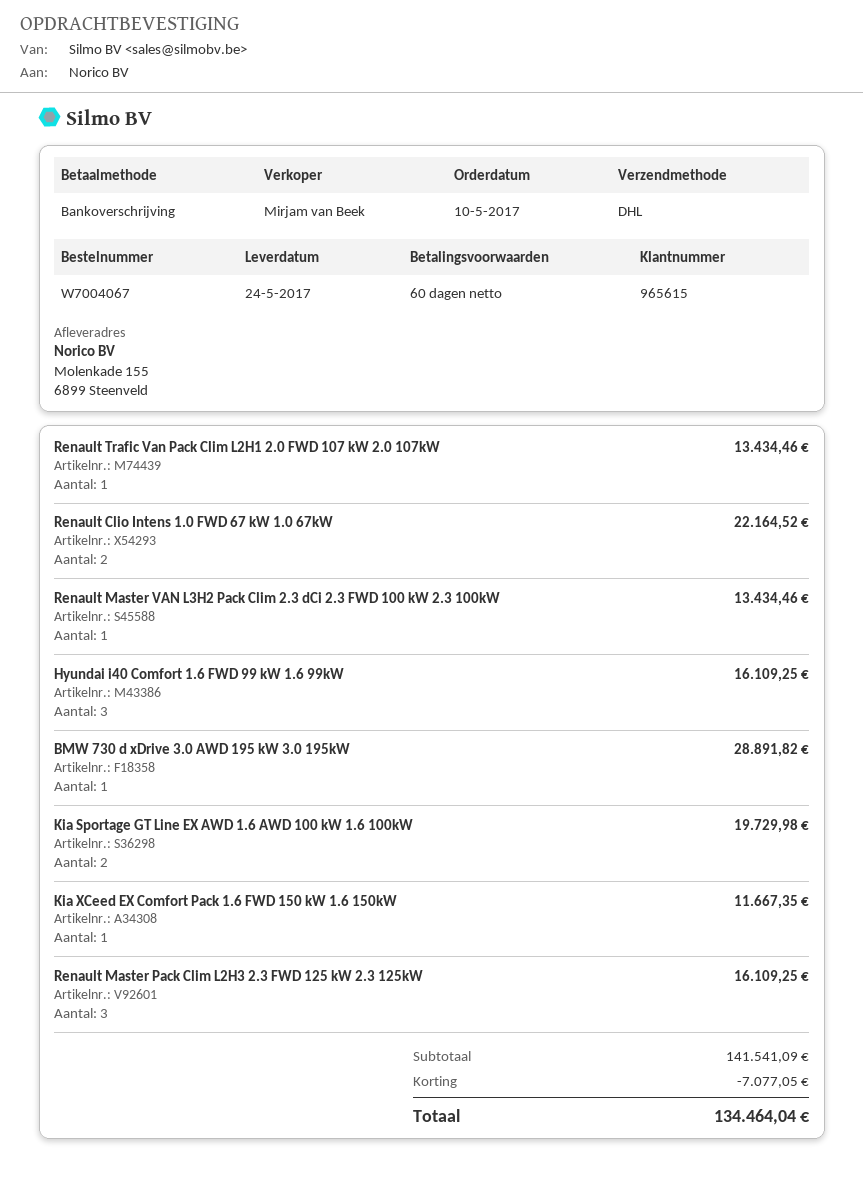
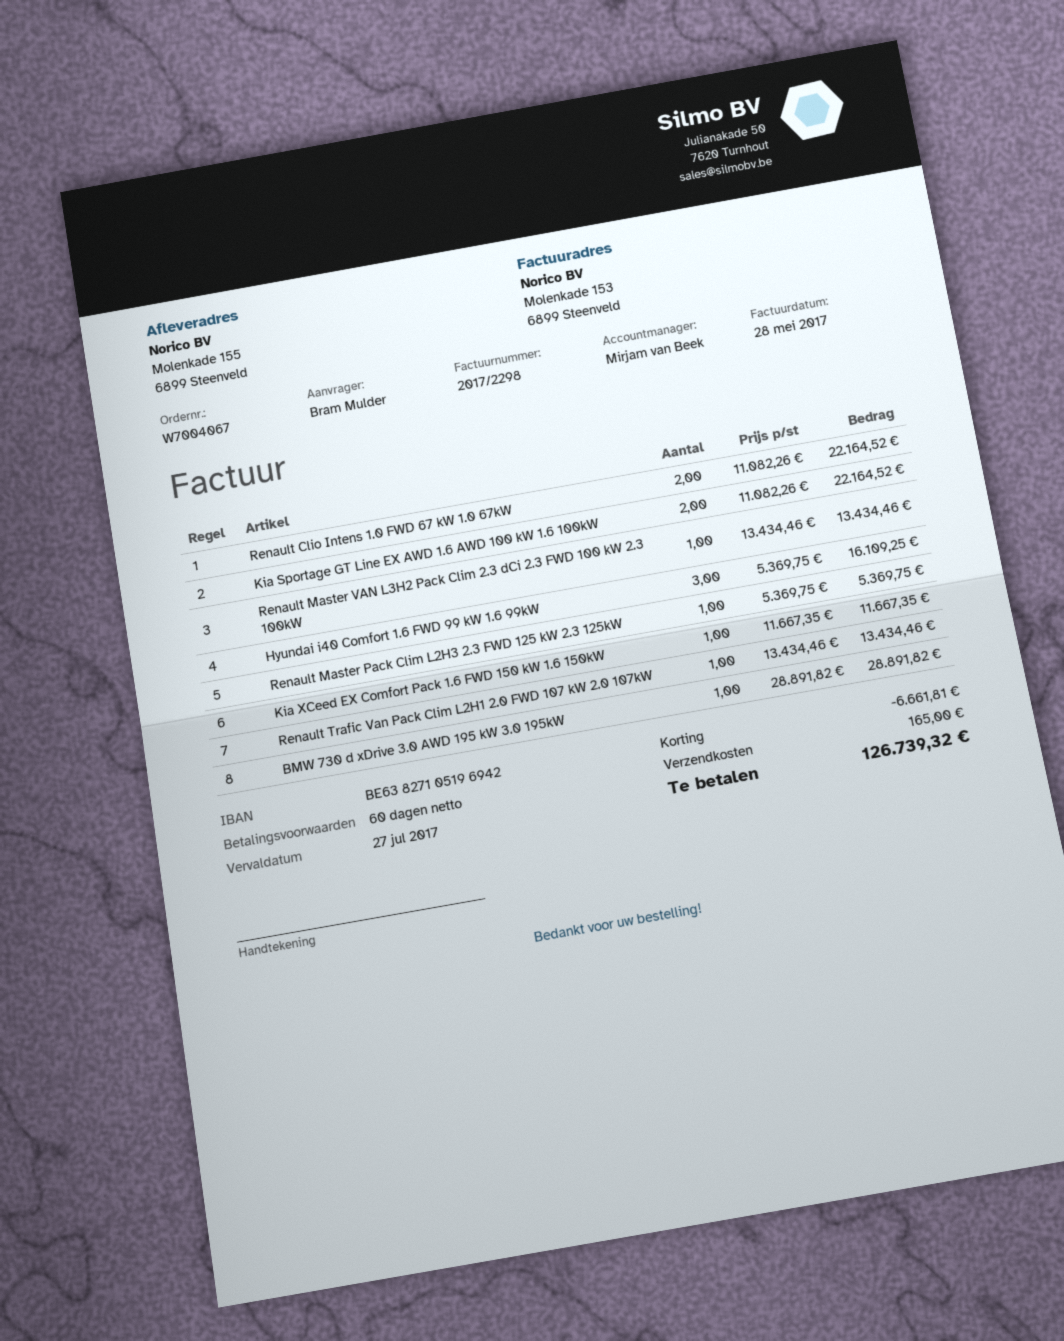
Kia Sportage GT Line EX AWD 1.6 AWD 100 kW 1.6 100kW: 2 for 19729.98 -> 2 for 22164.52
Renault Master Pack Clim L2H3 2.3 FWD 125 kW 2.3 125kW: 3 for 16109.25 -> 1 for 5369.75
discount: 7077.05 -> 6661.81
shipping: none -> 165.00
total: 134464.04 -> 126739.32

